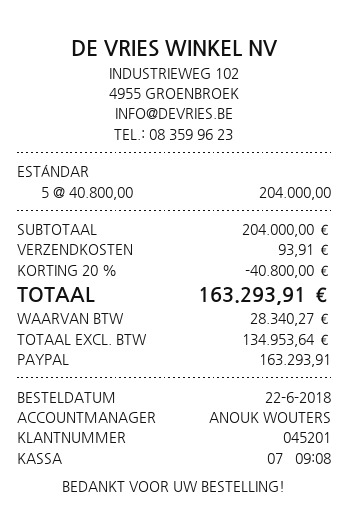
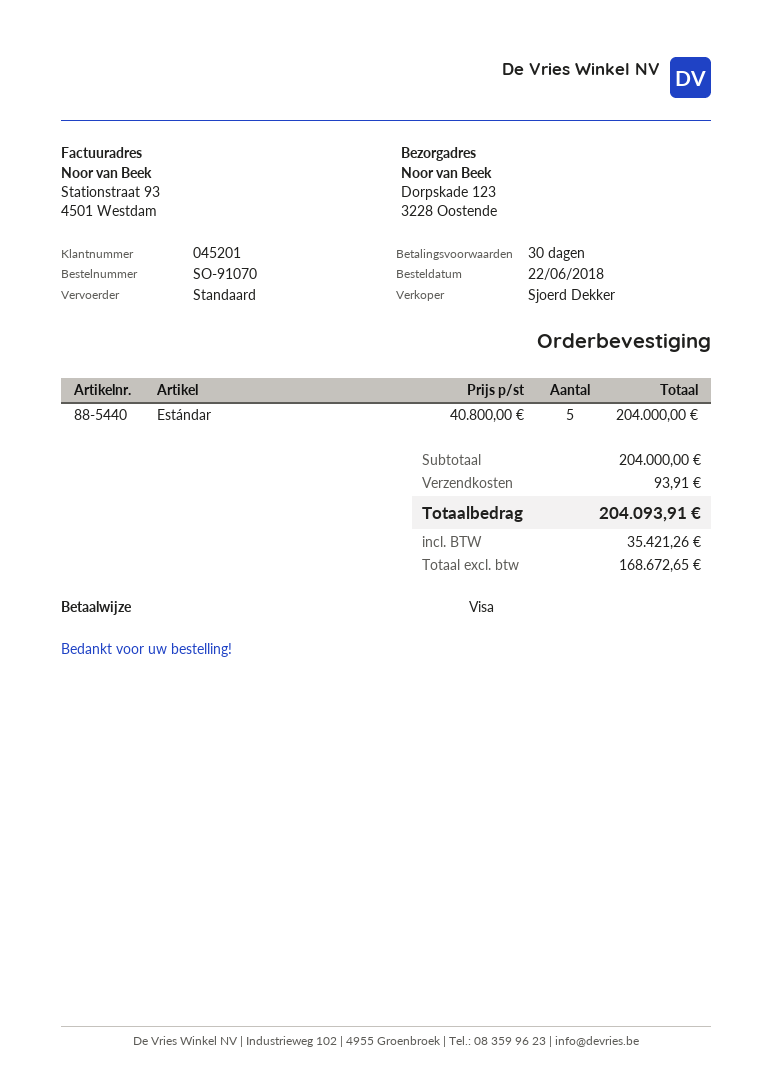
sales rep: ANOUK WOUTERS -> Sjoerd Dekker
payment method: PayPal -> Visa
discount: 20% = 40800.00 -> none
net: 134953.64 -> 168672.65
tax: 28340.27 -> 35421.26
total: 163293.91 -> 204093.91

